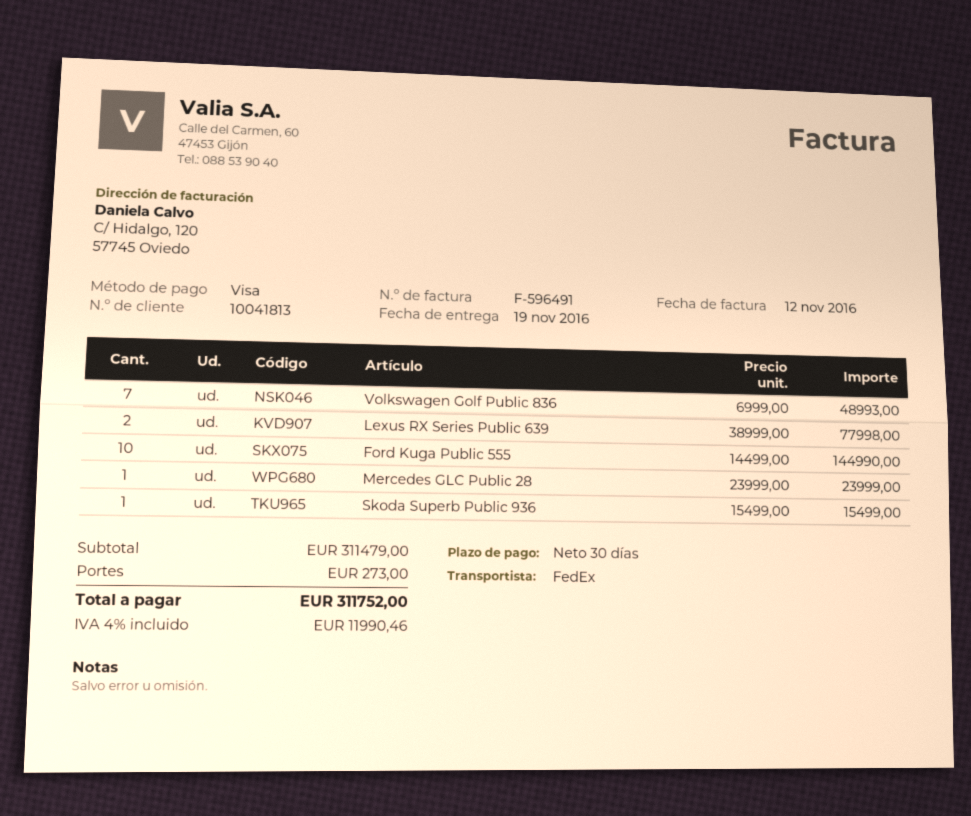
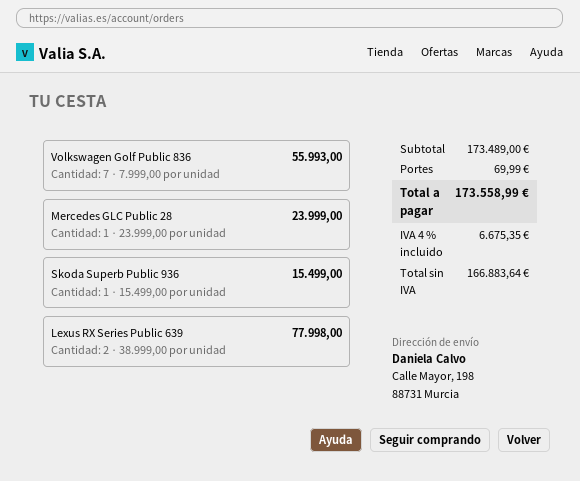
Volkswagen Golf Public 836: 7 x 6999.00 = 48993.00 -> 7 x 7999.00 = 55993.00
Ford Kuga Public 555: 10 x 14499.00 = 144990.00 -> none
subtotal: 311479.00 -> 173489.00
shipping: 273.00 -> 69.99
tax: 4% = 11990.46 -> 4% = 6675.35
total: 311752.00 -> 173558.99

